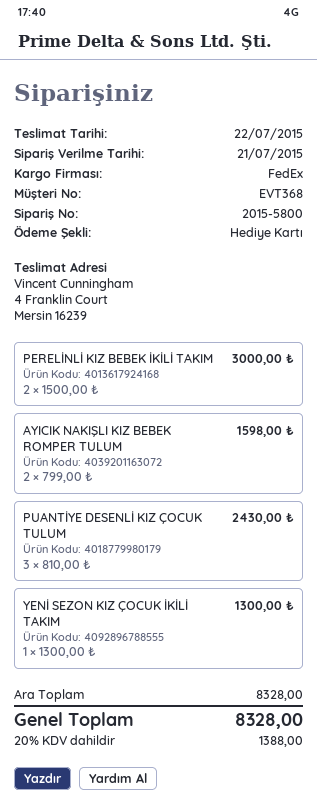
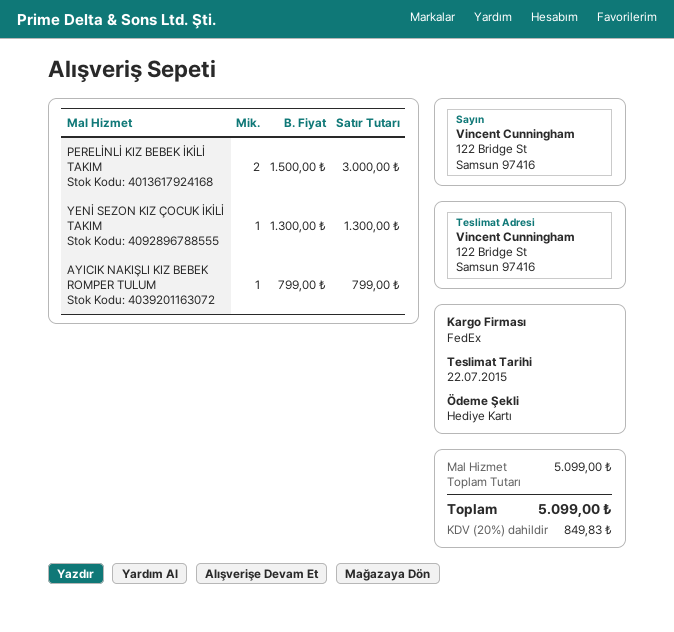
ship to: 4 Franklin Court, Mersin 16239 -> 122 Bridge St, Samsun 97416
AYICIK NAKIŞLI KIZ BEBEK ROMPER TULUM: 2 x 799.00 = 1598.00 -> 1 x 799.00 = 799.00
PUANTİYE DESENLİ KIZ ÇOCUK TULUM: 3 x 810.00 = 2430.00 -> none
subtotal: 8328.00 -> 5099.00
tax: 20% = 1388.00 -> 20% = 849.83
total: 8328.00 -> 5099.00

